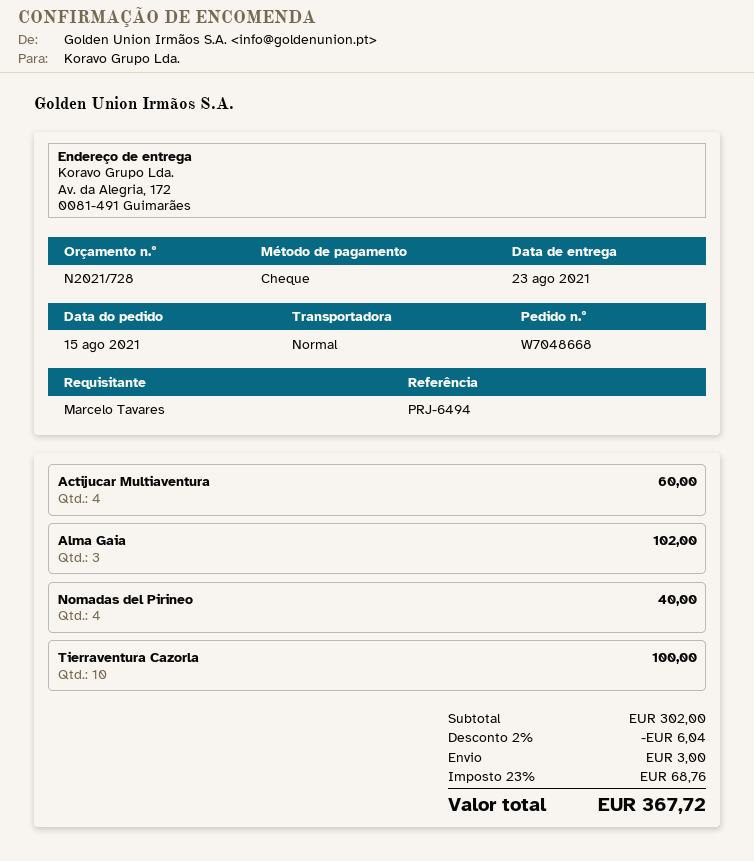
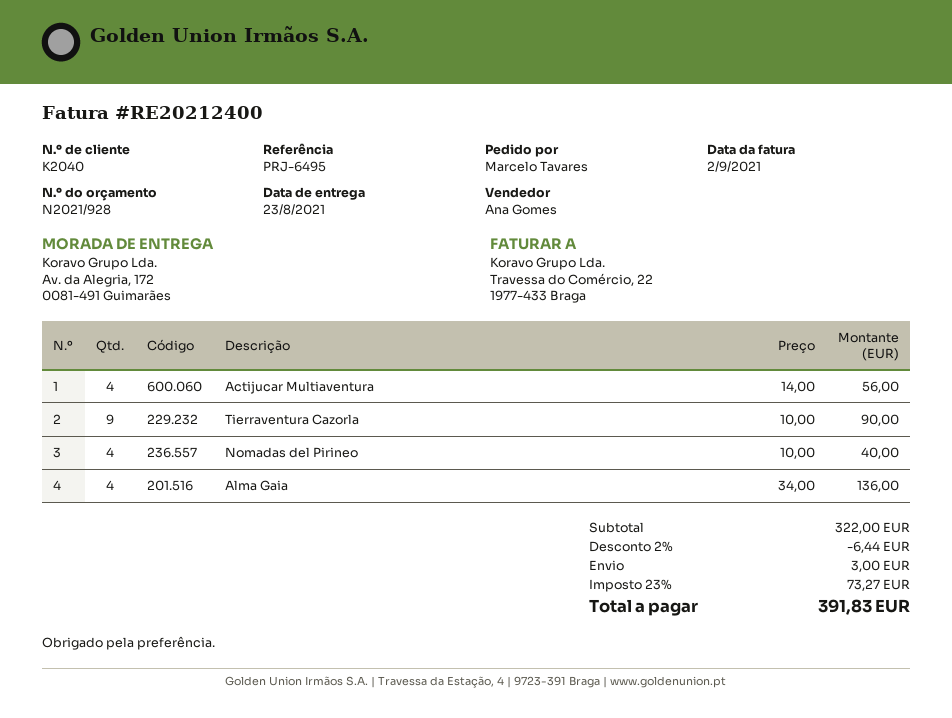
quote number: N2021/728 -> N2021/928
reference: PRJ-6494 -> PRJ-6495
Actijucar Multiaventura: 4 for 60.00 -> 4 for 56.00
Alma Gaia: 3 for 102.00 -> 4 for 136.00
Tierraventura Cazorla: 10 for 100.00 -> 9 for 90.00
subtotal: 302.00 -> 322.00
discount: 2% = 6.04 -> 2% = 6.44
tax: 23% = 68.76 -> 23% = 73.27
total: 367.72 -> 391.83

